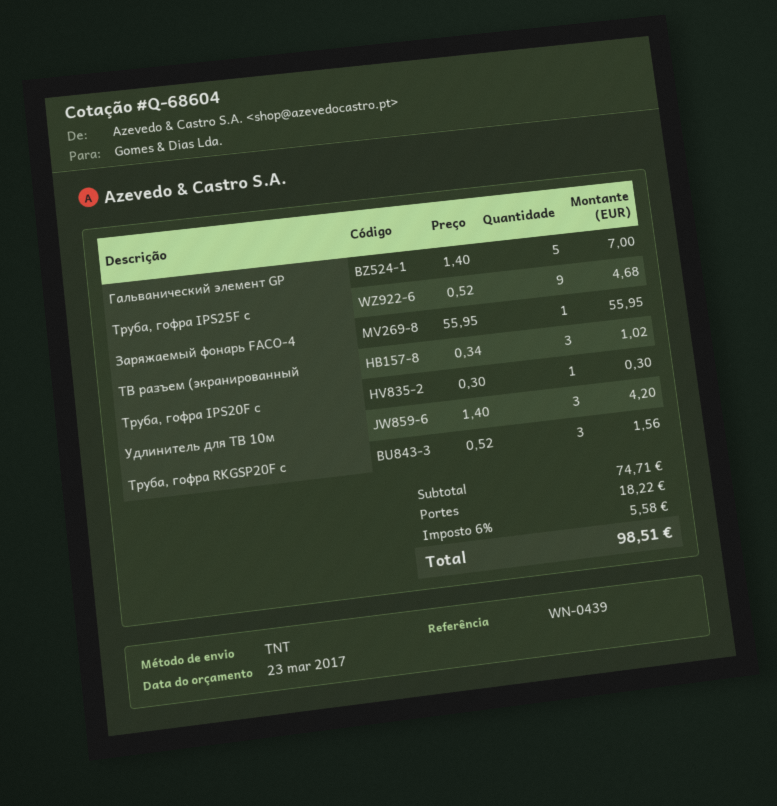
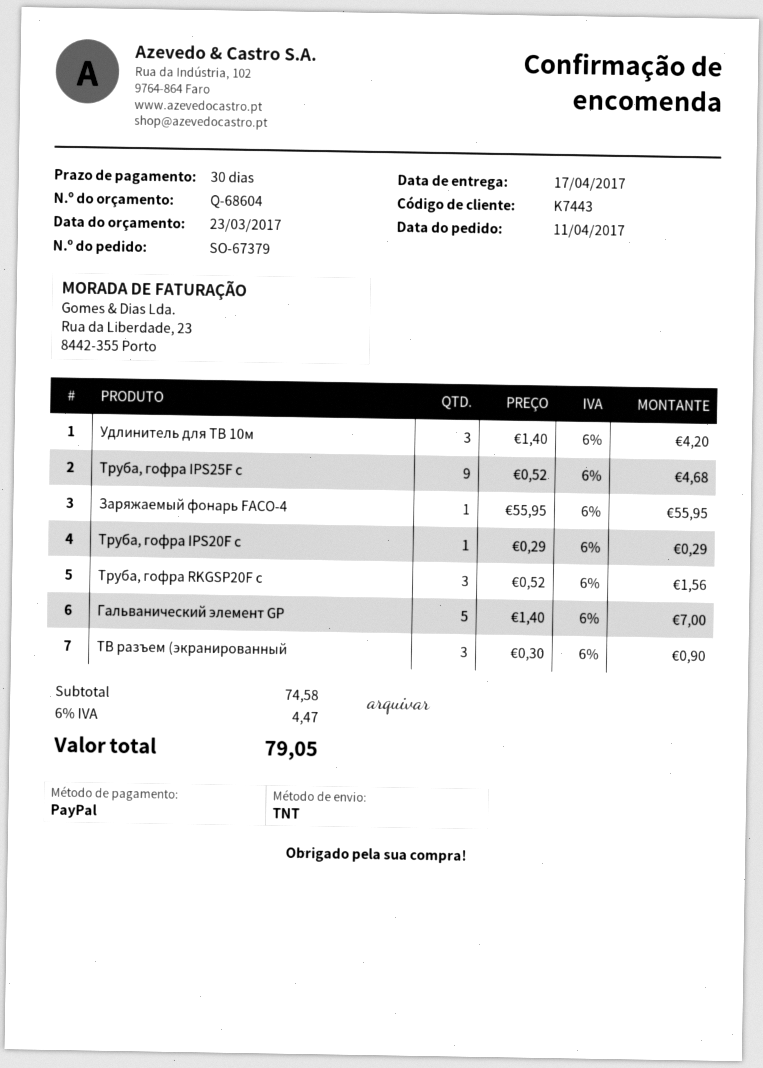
ТВ разъем (экранированный: 3 x 0.34 = 1.02 -> 3 x 0.30 = 0.90
Труба, гофра IPS20F с: 1 x 0.30 = 0.30 -> 1 x 0.29 = 0.29
subtotal: 74.71 -> 74.58
shipping: 18.22 -> none
tax: 6% = 5.58 -> 6% = 4.47
total: 98.51 -> 79.05

